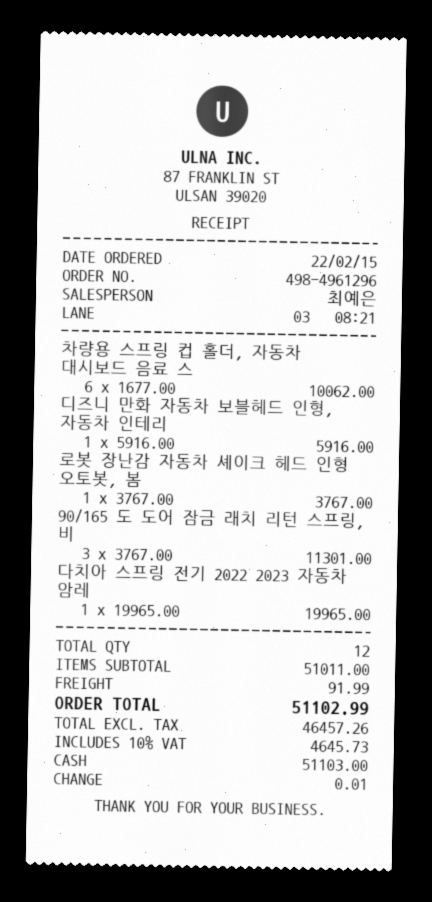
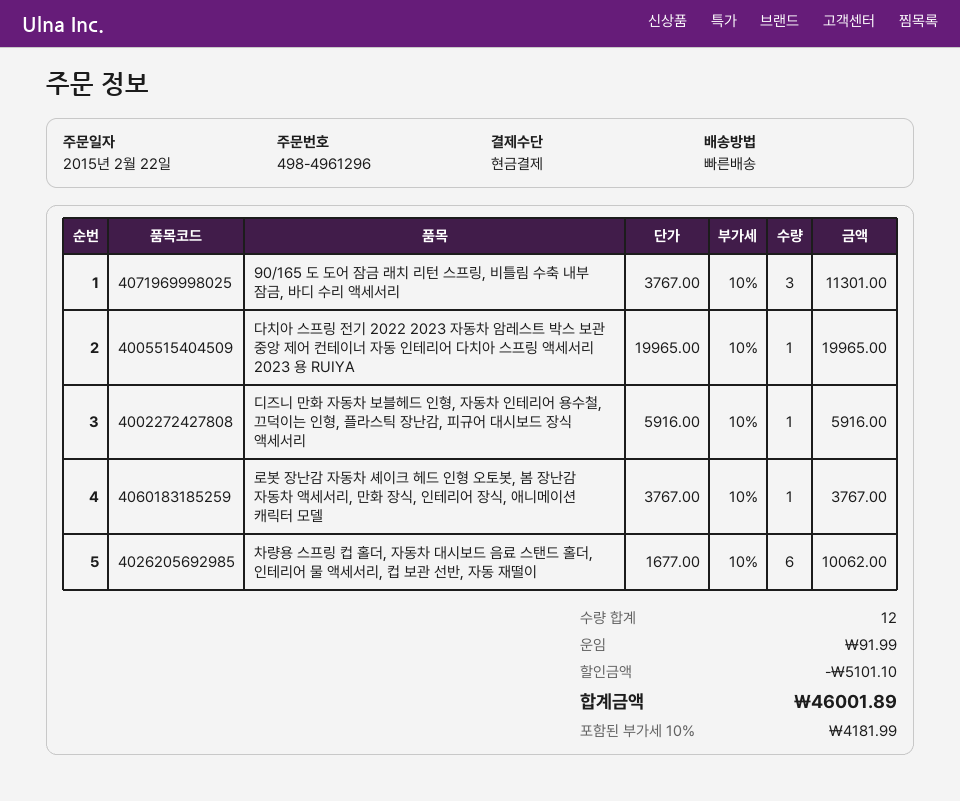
discount: none -> 5101.10
tax: 10% = 4645.73 -> 10% = 4181.99
total: 51102.99 -> 46001.89

